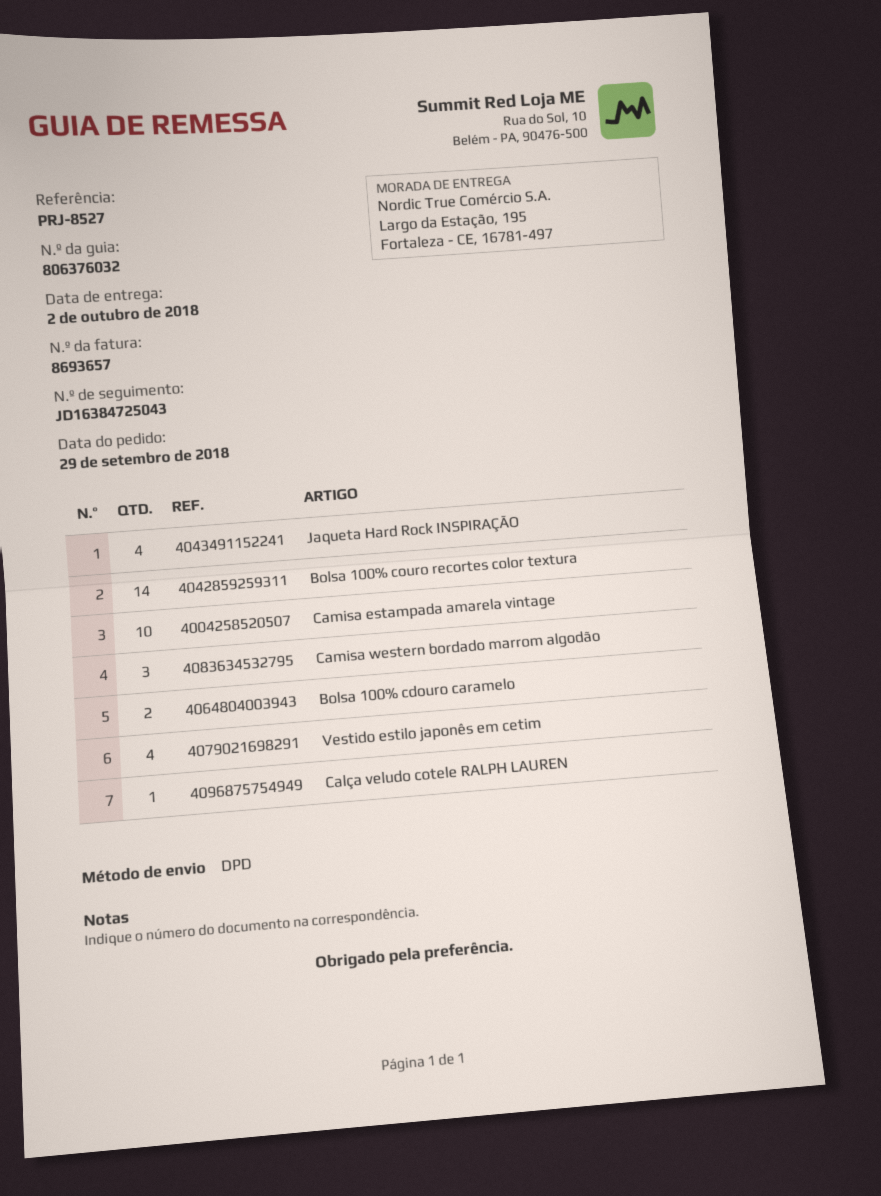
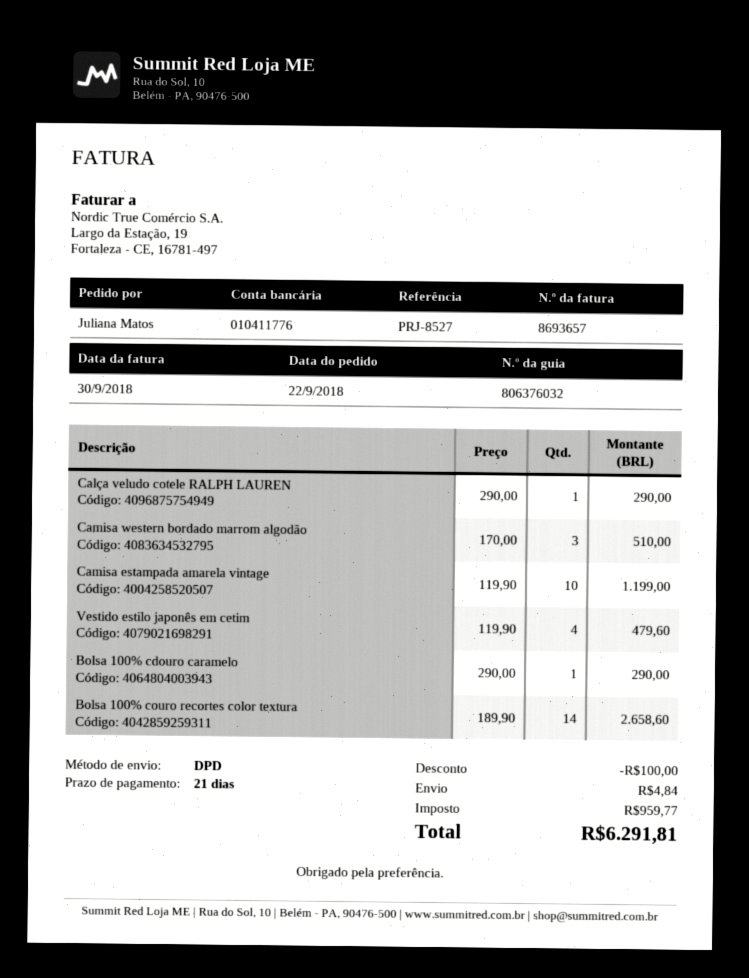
order date: 2018-09-29 -> 2018-09-22
Jaqueta Hard Rock INSPIRAÇÃO: 4 -> none
Bolsa 100% cdouro caramelo: 2 -> 1

